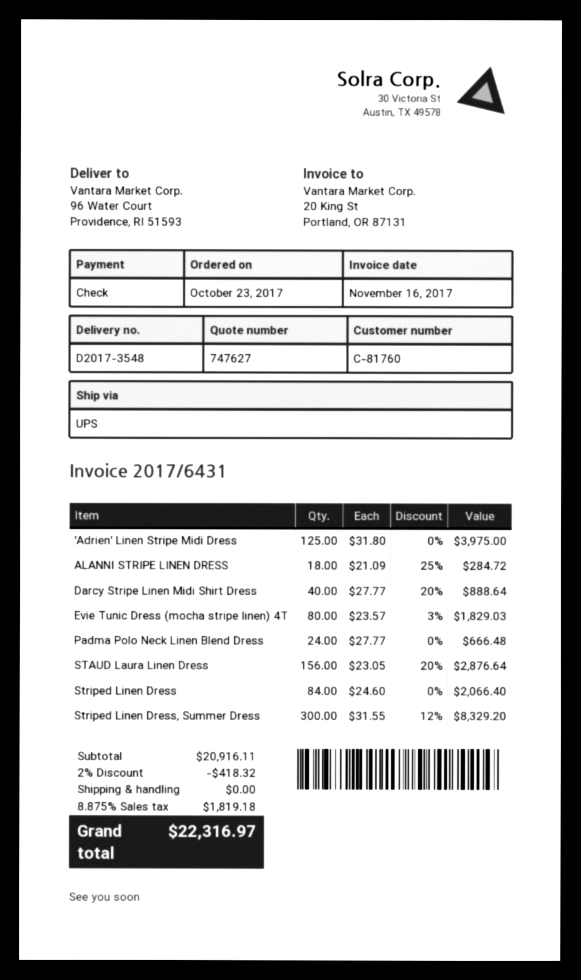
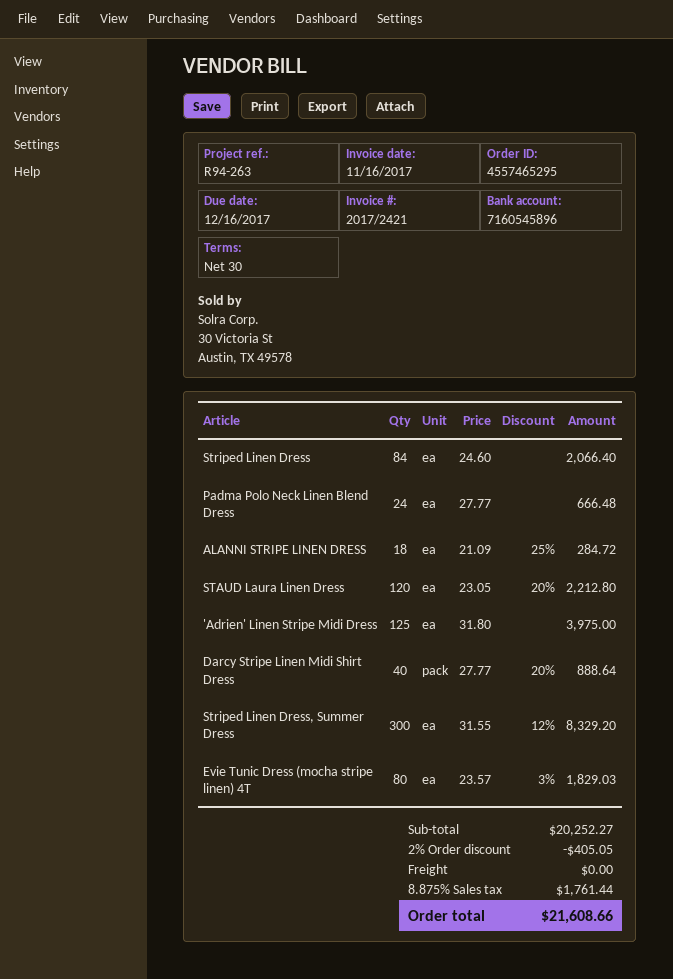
invoice number: 2017/6431 -> 2017/2421
STAUD Laura Linen Dress: 156 x 23.05 - 20% = 2876.64 -> 120 x 23.05 - 20% = 2212.80
subtotal: 20916.11 -> 20252.27
discount: 2% = 418.32 -> 2% = 405.05
tax: 8.875% = 1819.18 -> 8.875% = 1761.44
total: 22316.97 -> 21608.66

